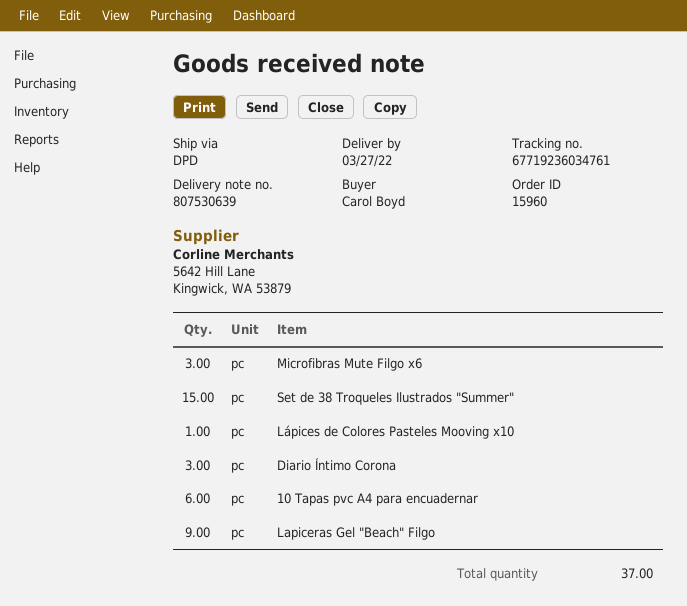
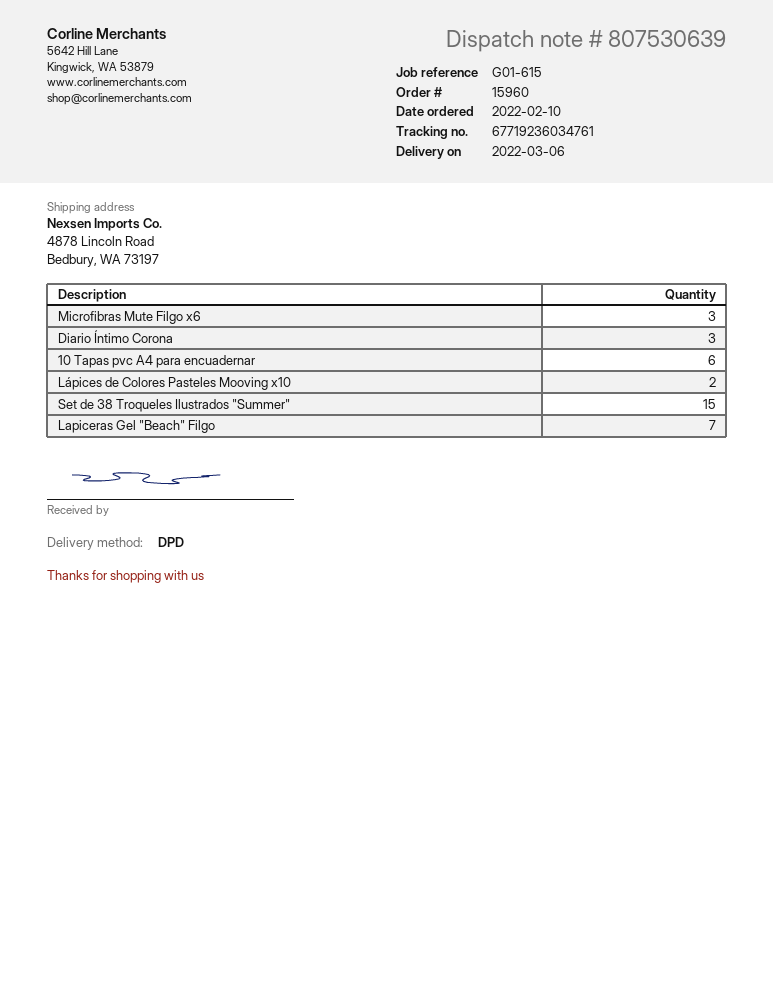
delivery date: 2022-03-27 -> 2022-03-06
Lápices de Colores Pasteles Mooving x10: 1 -> 2
Lapiceras Gel "Beach" Filgo: 9 -> 7

